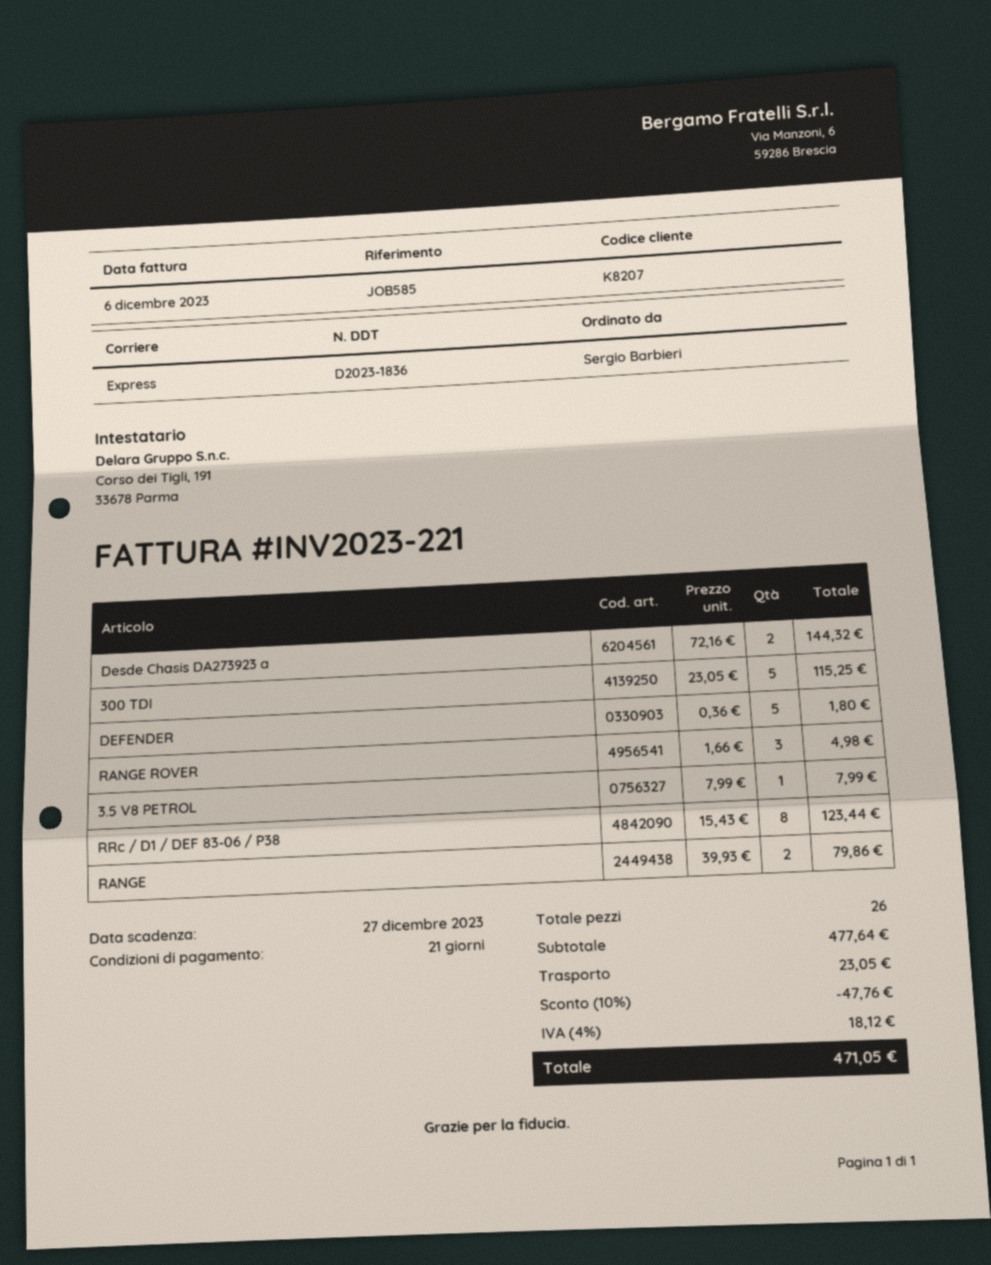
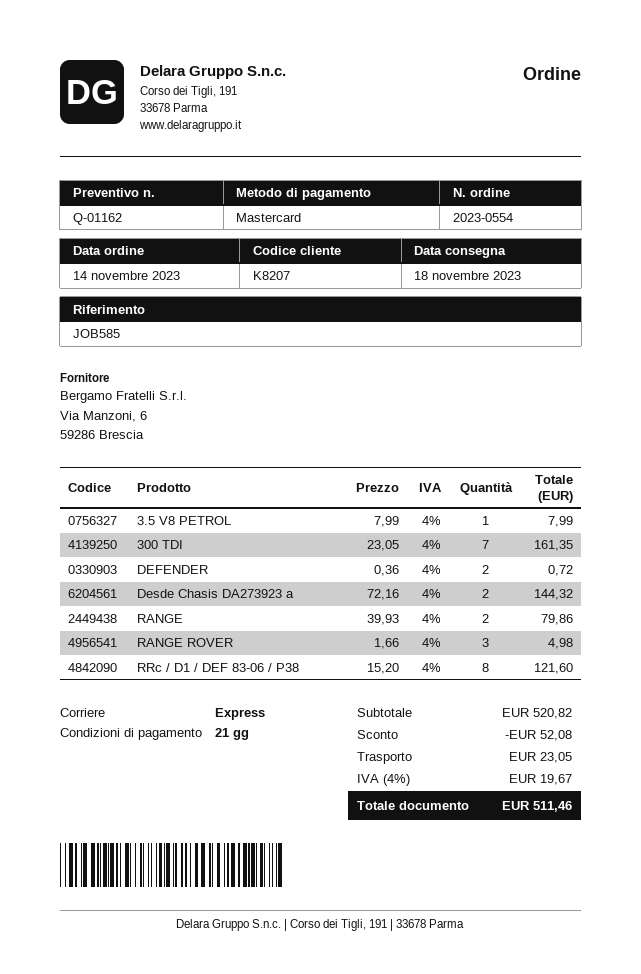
300 TDI: 5 x 23.05 = 115.25 -> 7 x 23.05 = 161.35
DEFENDER: 5 x 0.36 = 1.80 -> 2 x 0.36 = 0.72
RRc / D1 / DEF 83-06 / P38: 8 x 15.43 = 123.44 -> 8 x 15.20 = 121.60
subtotal: 477.64 -> 520.82
discount: 47.76 -> 52.08
tax: 4% = 18.12 -> 4% = 19.67
total: 471.05 -> 511.46

